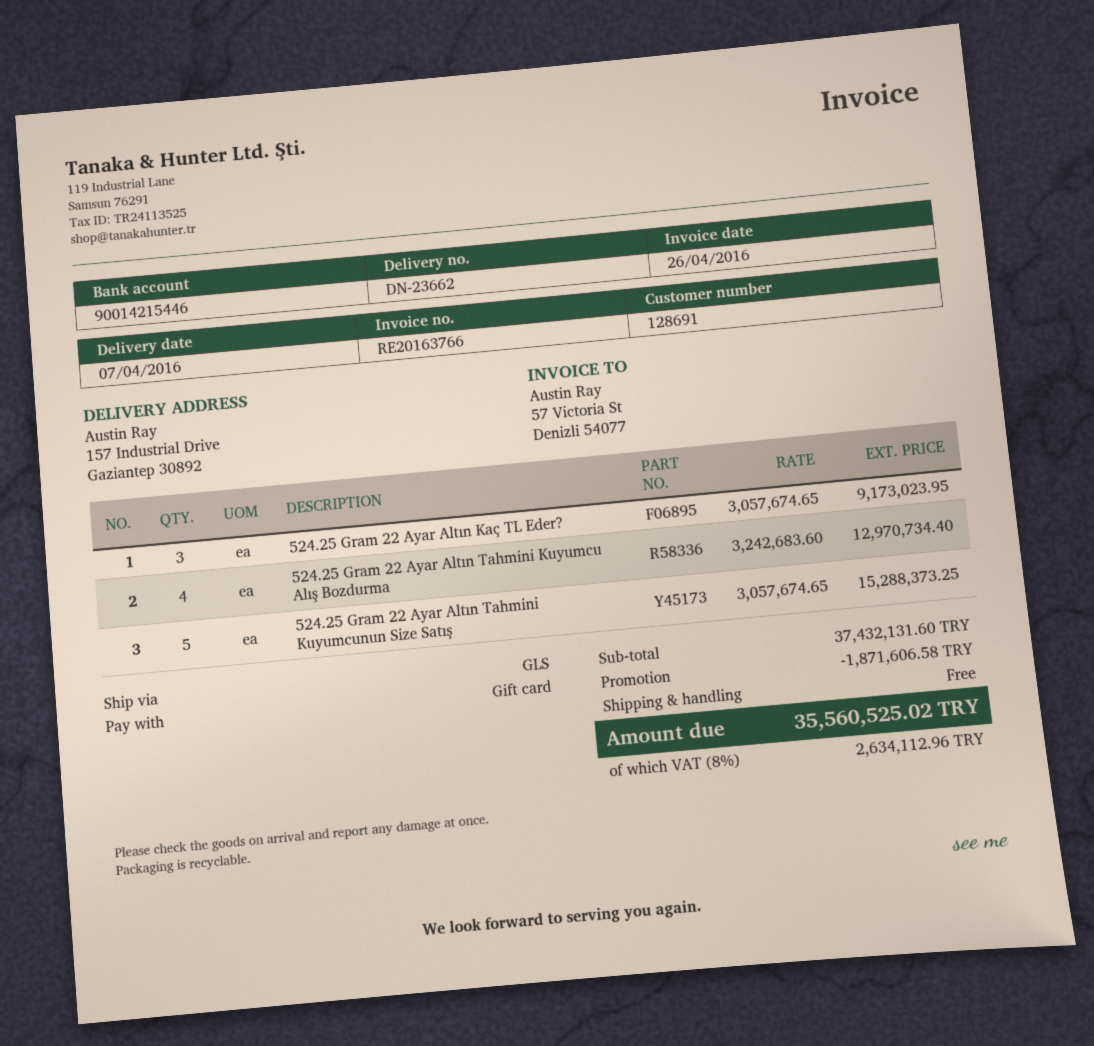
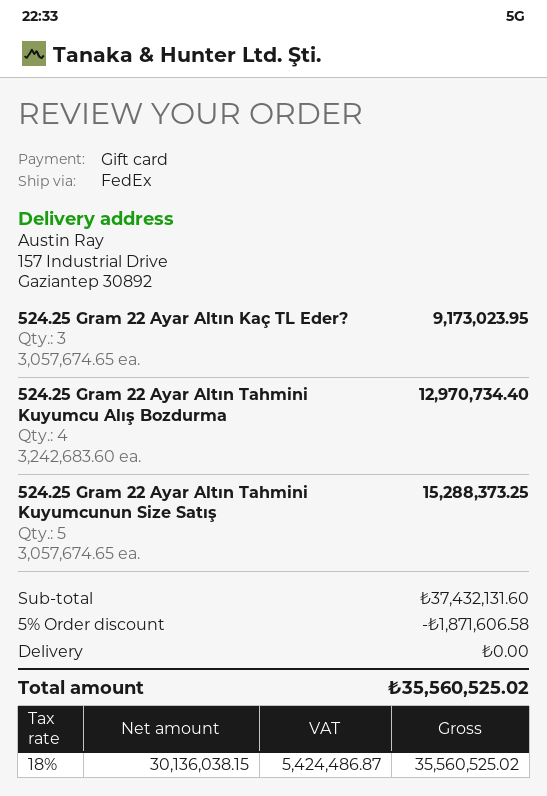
shipping method: GLS -> FedEx
tax: 8% = 2634112.96 -> 18% = 5424486.87

